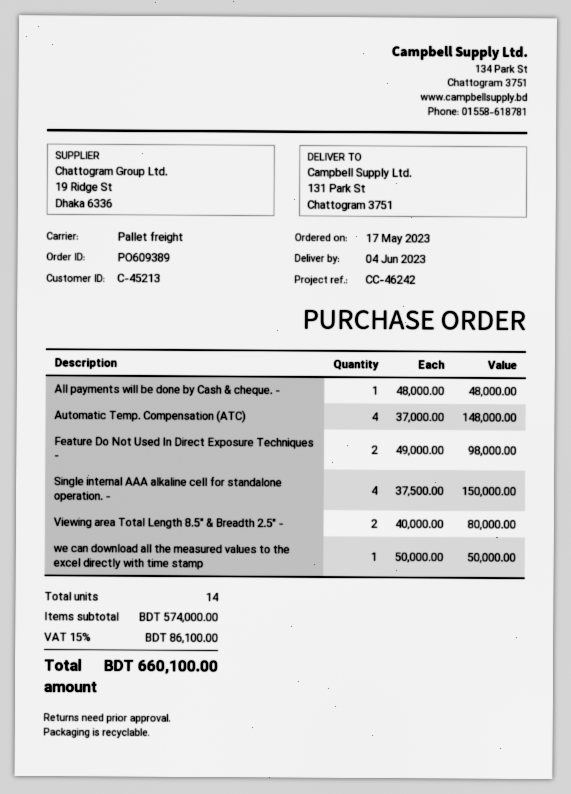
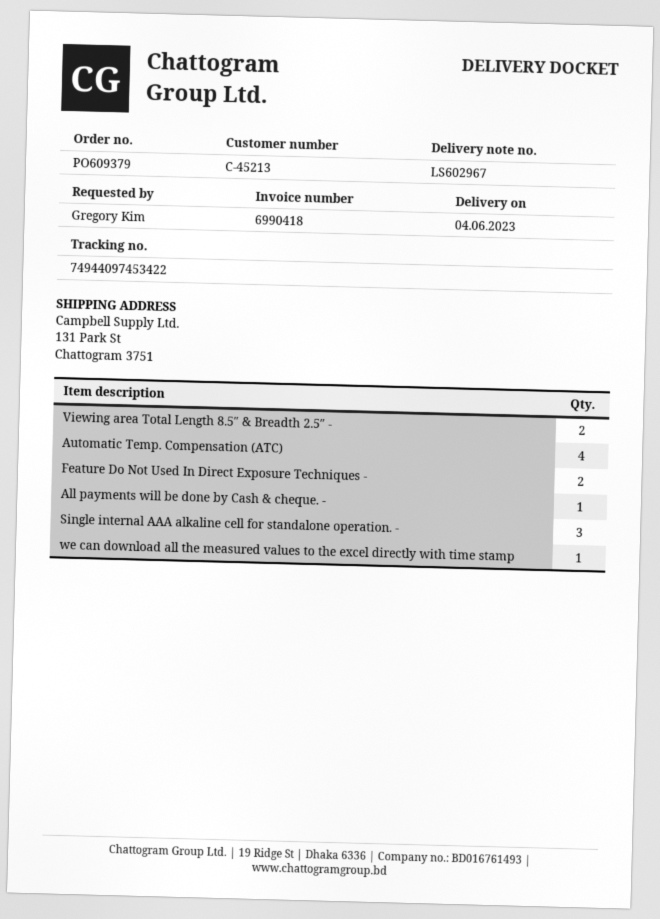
order number: PO609389 -> PO609379
Single internal AAA alkaline cell for standalone operation. -: 4 -> 3

